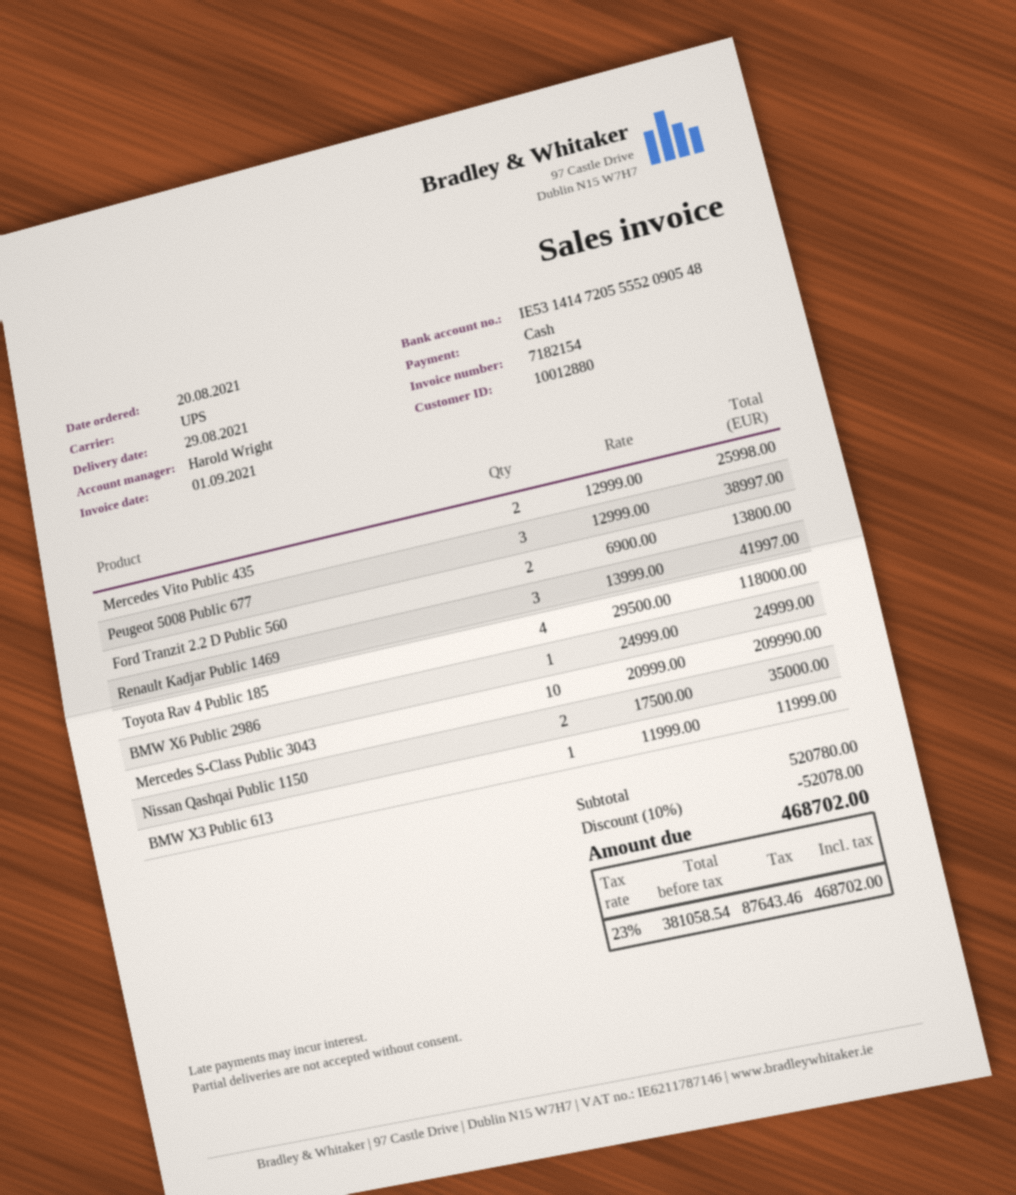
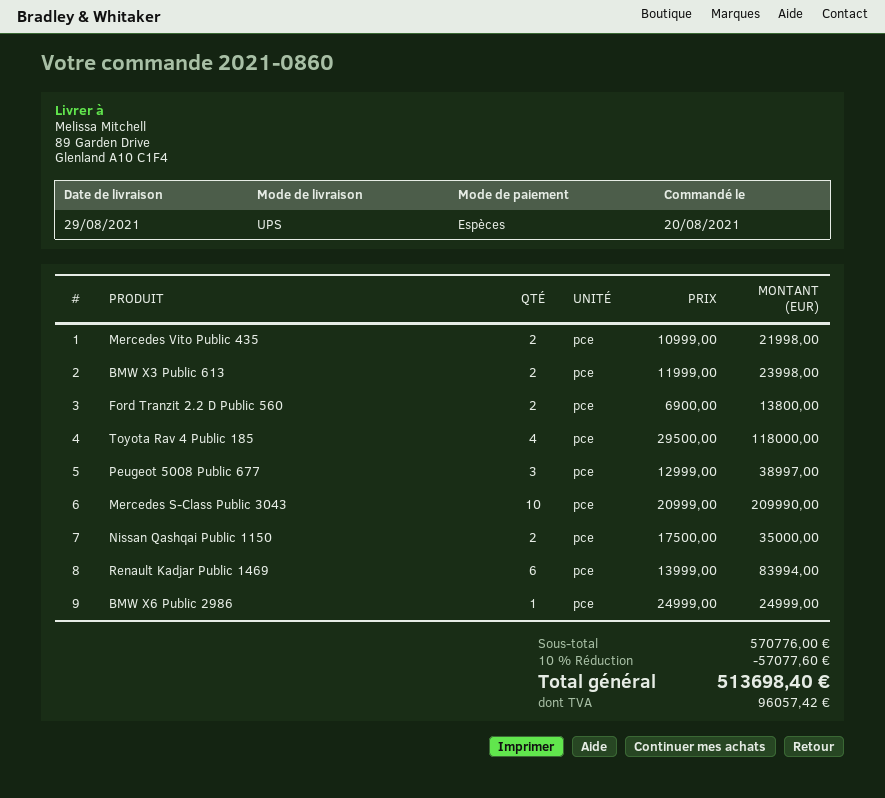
Mercedes Vito Public 435: 2 x 12999.00 = 25998.00 -> 2 x 10999.00 = 21998.00
Renault Kadjar Public 1469: 3 x 13999.00 = 41997.00 -> 6 x 13999.00 = 83994.00
BMW X3 Public 613: 1 x 11999.00 = 11999.00 -> 2 x 11999.00 = 23998.00
subtotal: 520780.00 -> 570776.00
discount: 10% = 52078.00 -> 10% = 57077.60
tax: 87643.46 -> 96057.42
total: 468702.00 -> 513698.40

